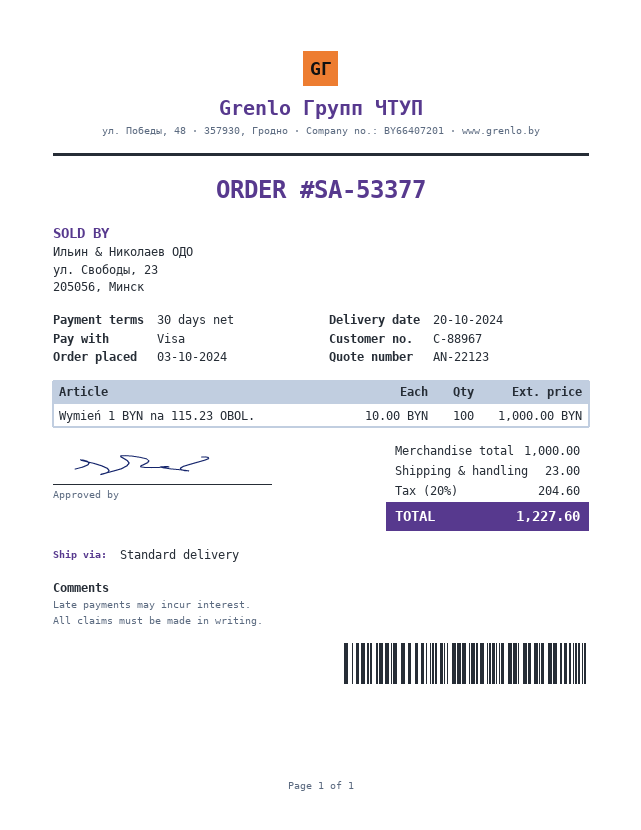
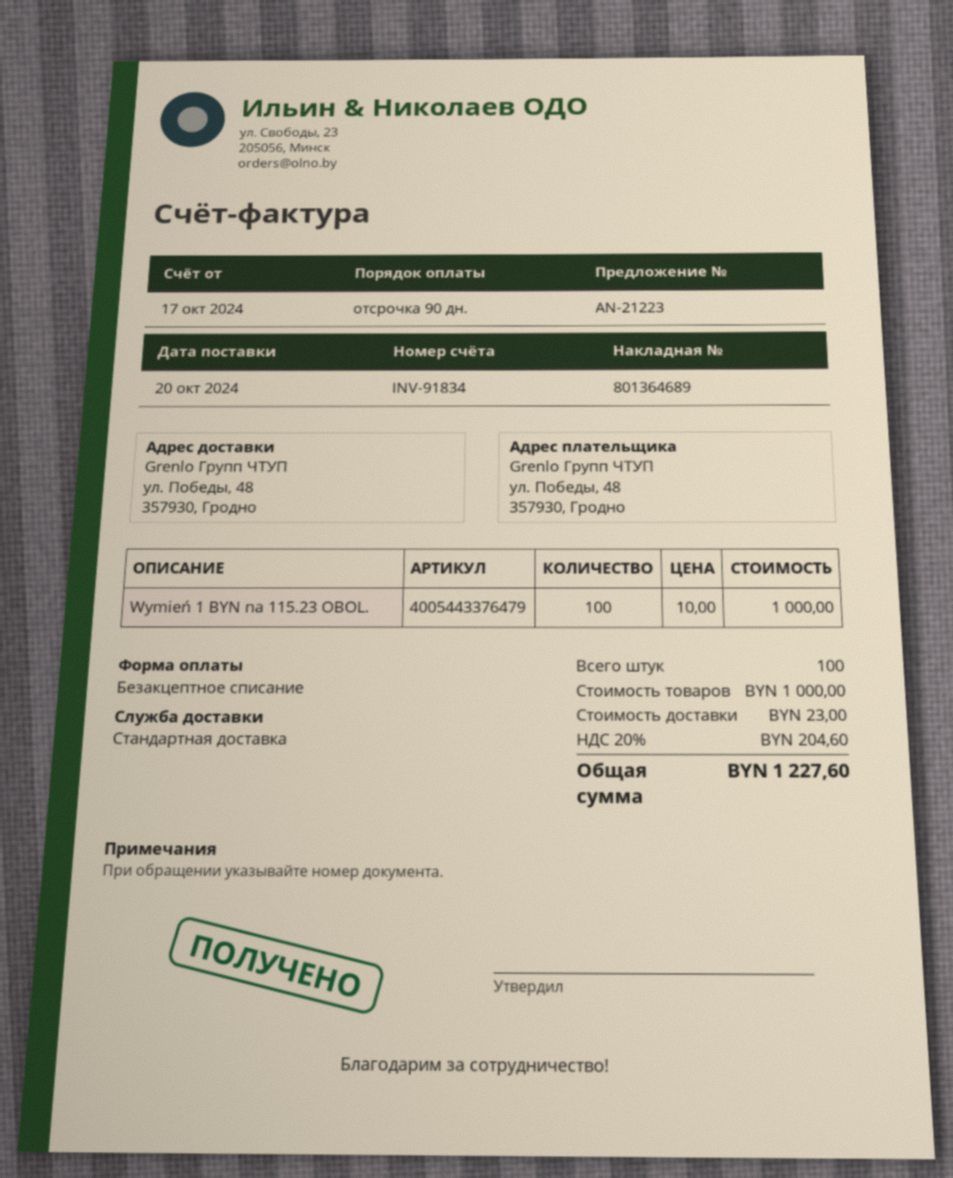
quote number: AN-22123 -> AN-21223
payment terms: 30 days -> 90 days
payment method: Visa -> direct debit

